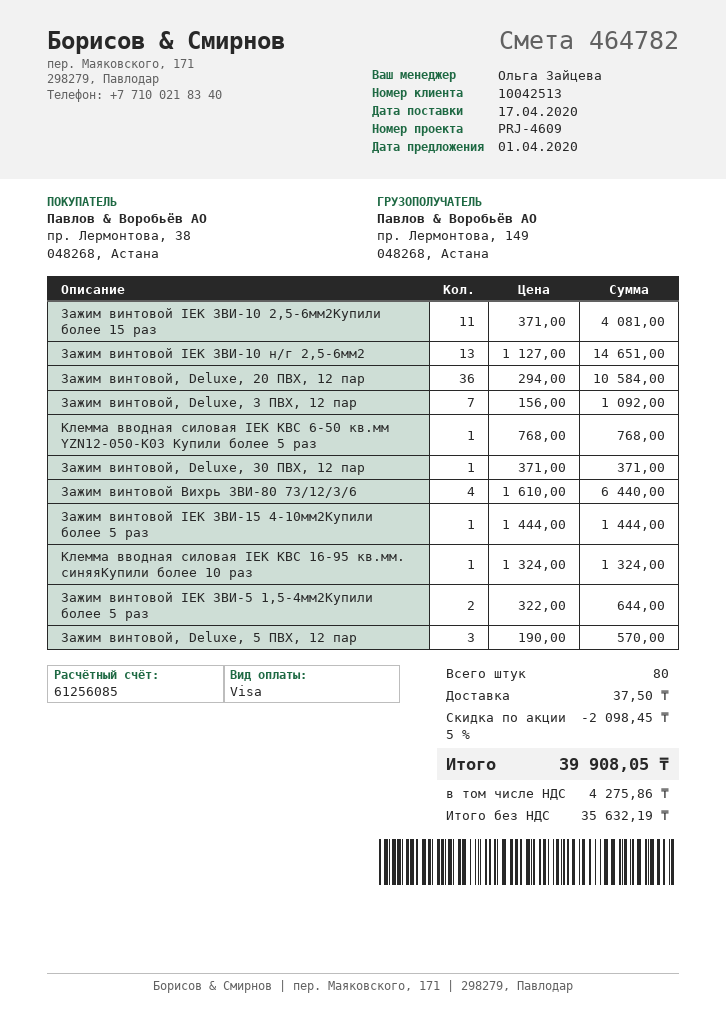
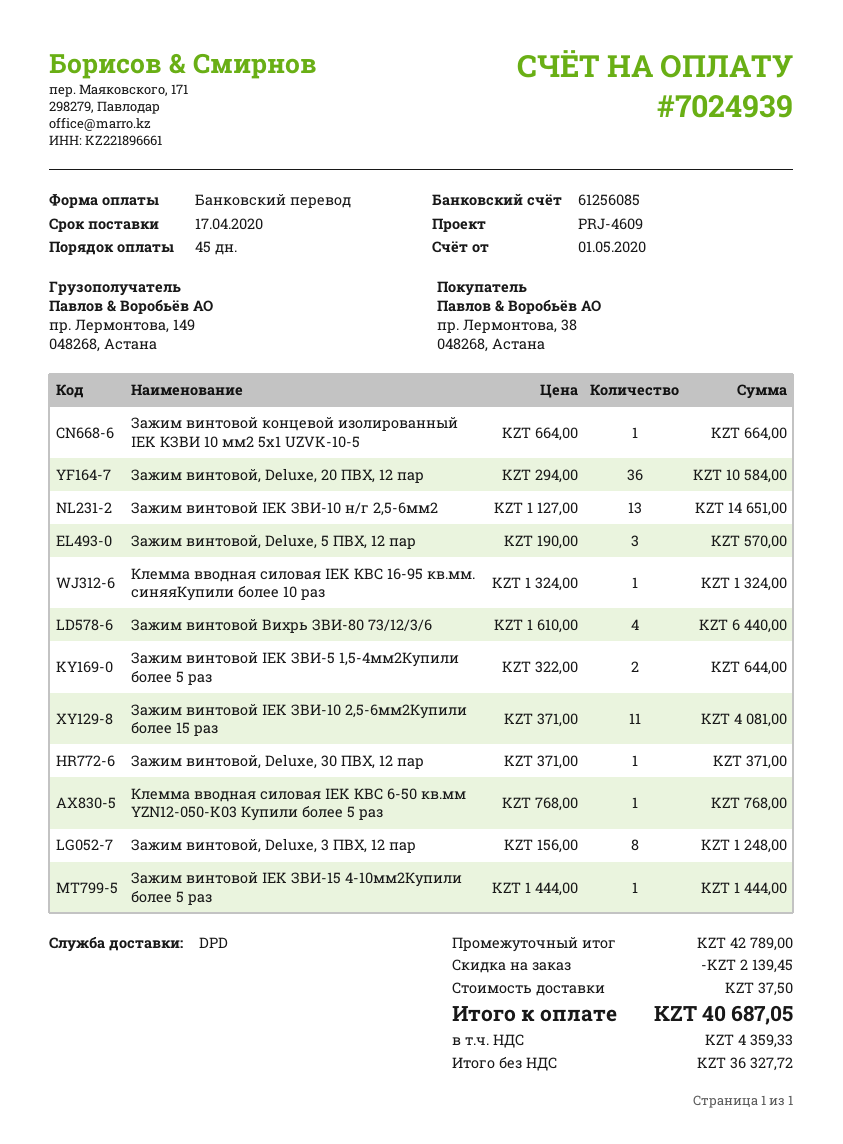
payment method: Visa -> bank transfer
Зажим винтовой, Deluxe, 3 ПВХ, 12 пар: 7 x 156.00 = 1092.00 -> 8 x 156.00 = 1248.00
Зажим винтовой концевой изолированный IEK КЗВИ 10 мм2 5x1 UZVK-10-5: none -> 1 x 664.00 = 664.00
discount: 2098.45 -> 2139.45
net: 35632.19 -> 36327.72
tax: 4275.86 -> 4359.33
total: 39908.05 -> 40687.05

